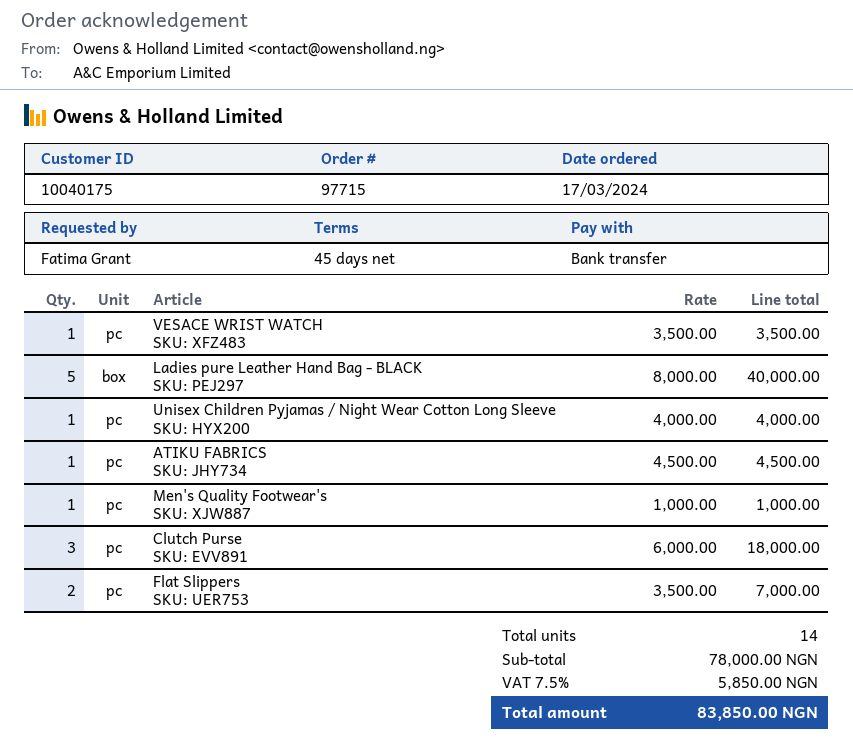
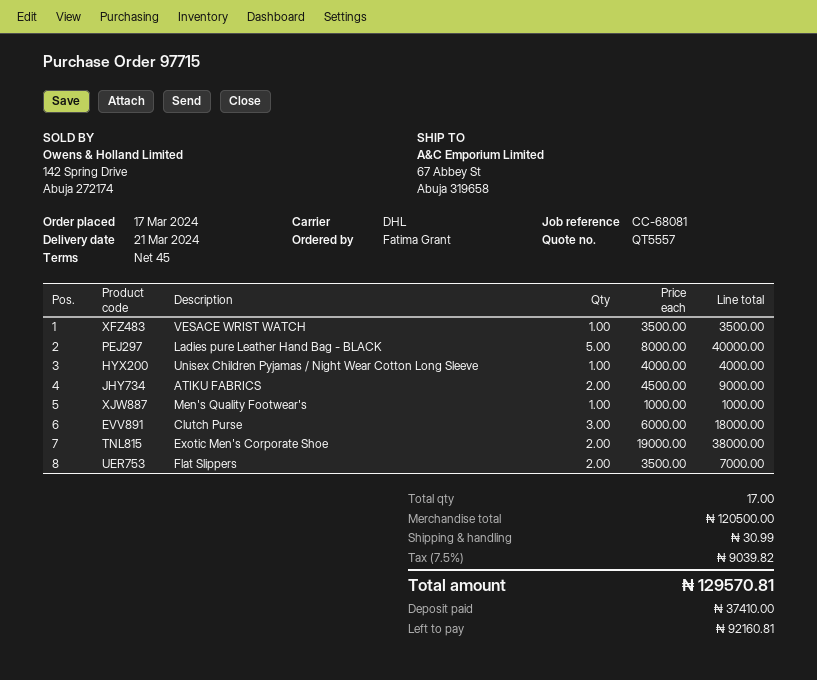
ATIKU FABRICS: 1 x 4500.00 = 4500.00 -> 2 x 4500.00 = 9000.00
Exotic Men's Corporate Shoe: none -> 2 x 19000.00 = 38000.00
total quantity: 14 -> 17
subtotal: 78000.00 -> 120500.00
shipping: none -> 30.99
tax: 7.5% = 5850.00 -> 7.5% = 9039.82
total: 83850.00 -> 129570.81

